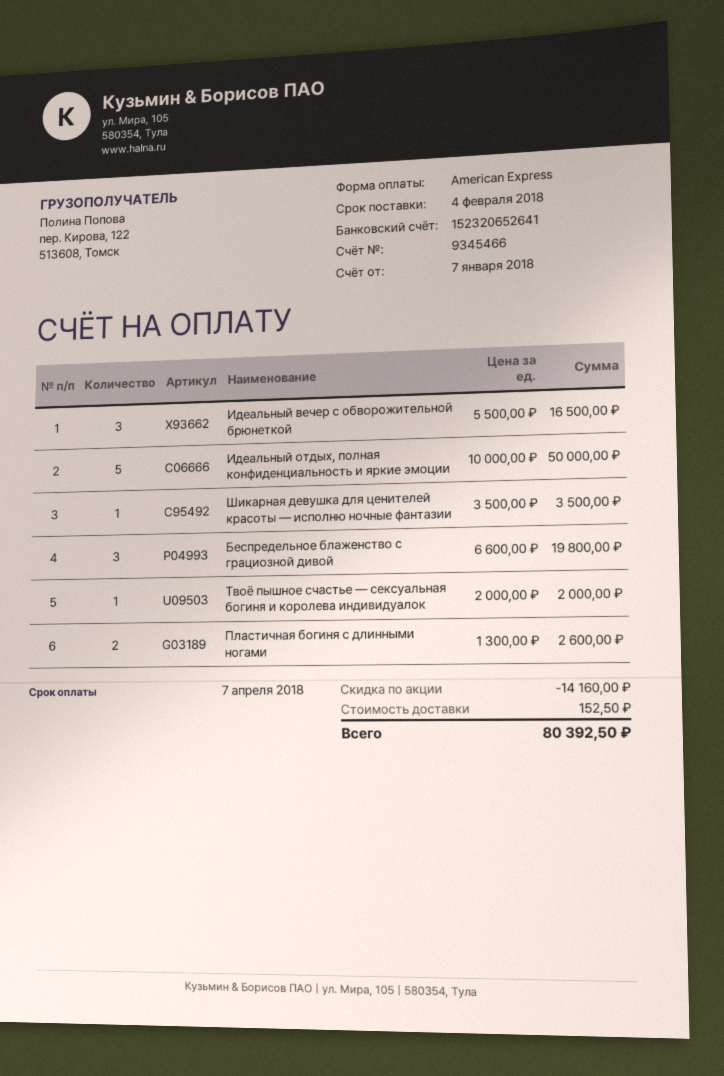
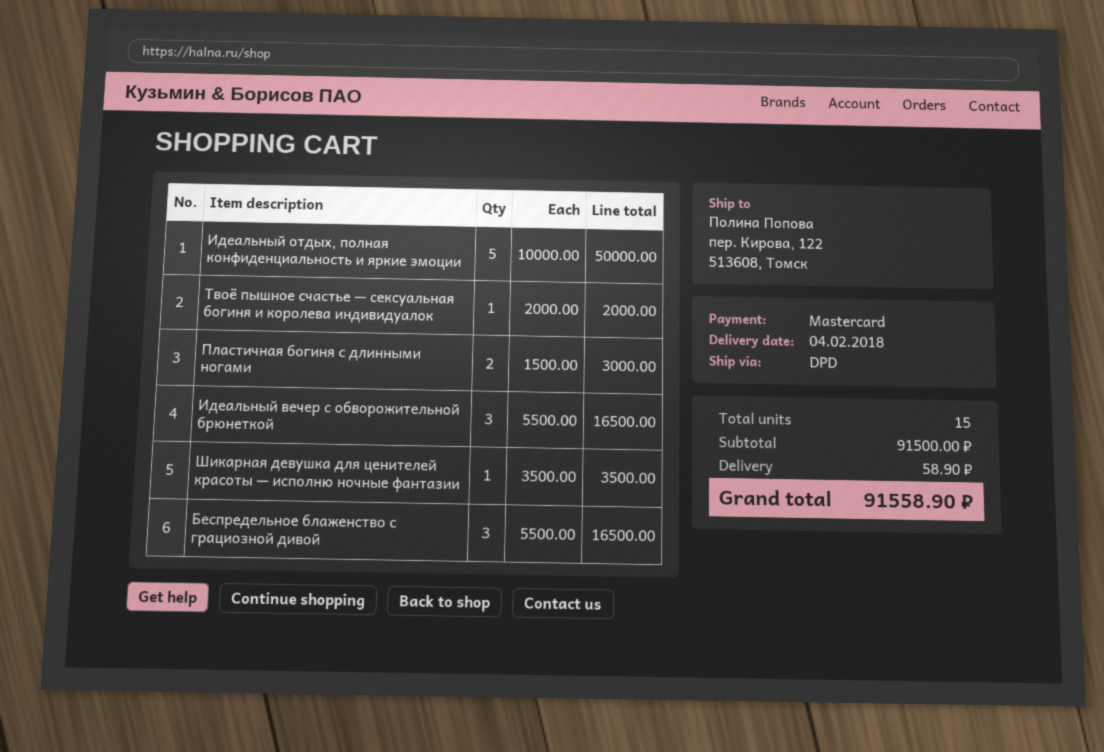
payment method: American Express -> Mastercard
Беспредельное блаженство с грациозной дивой: 3 x 6600.00 = 19800.00 -> 3 x 5500.00 = 16500.00
Пластичная богиня с длинными ногами: 2 x 1300.00 = 2600.00 -> 2 x 1500.00 = 3000.00
discount: 14160.00 -> none
shipping: 152.50 -> 58.90
total: 80392.50 -> 91558.90

